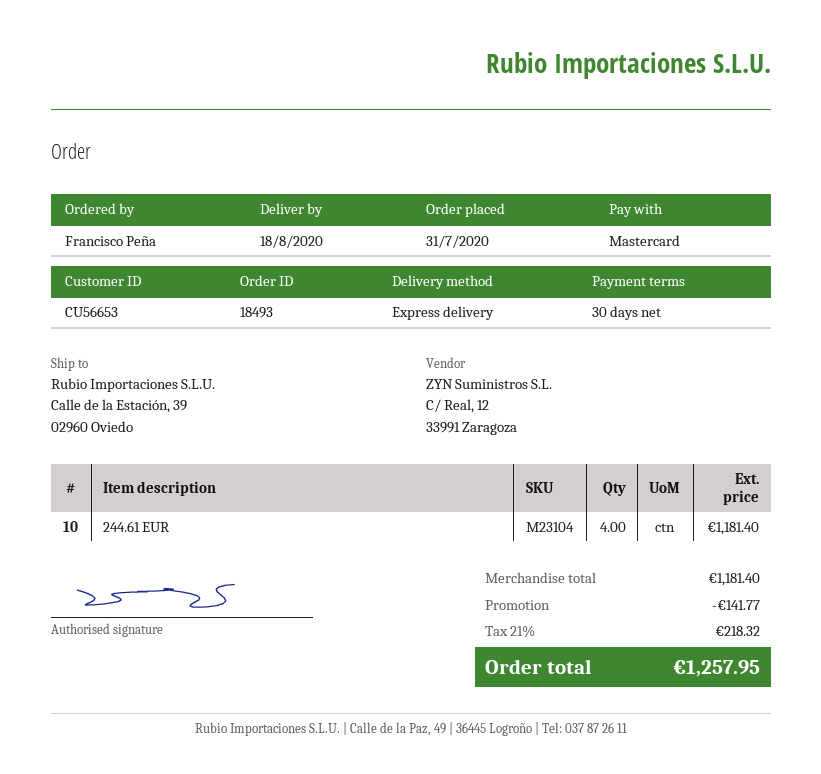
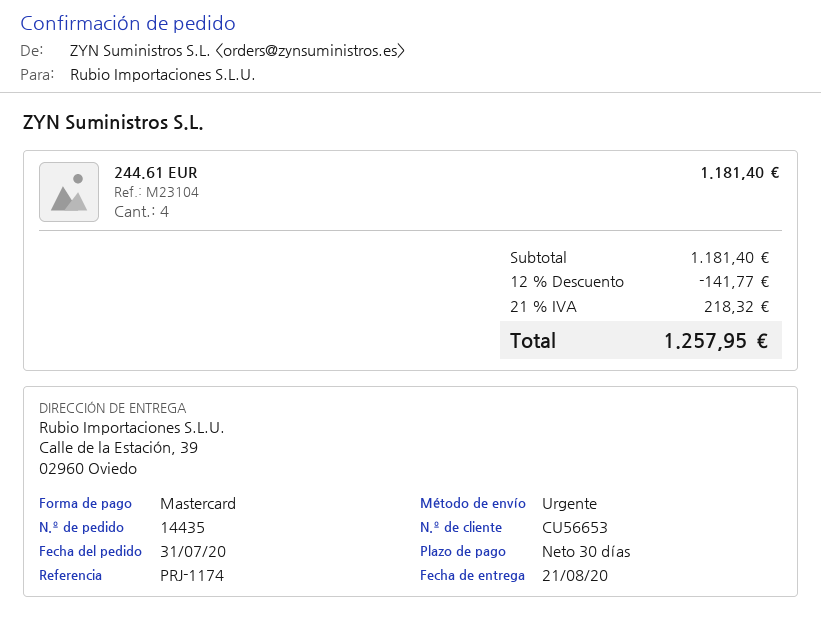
order number: 18493 -> 14435
delivery date: 2020-08-18 -> 2020-08-21

